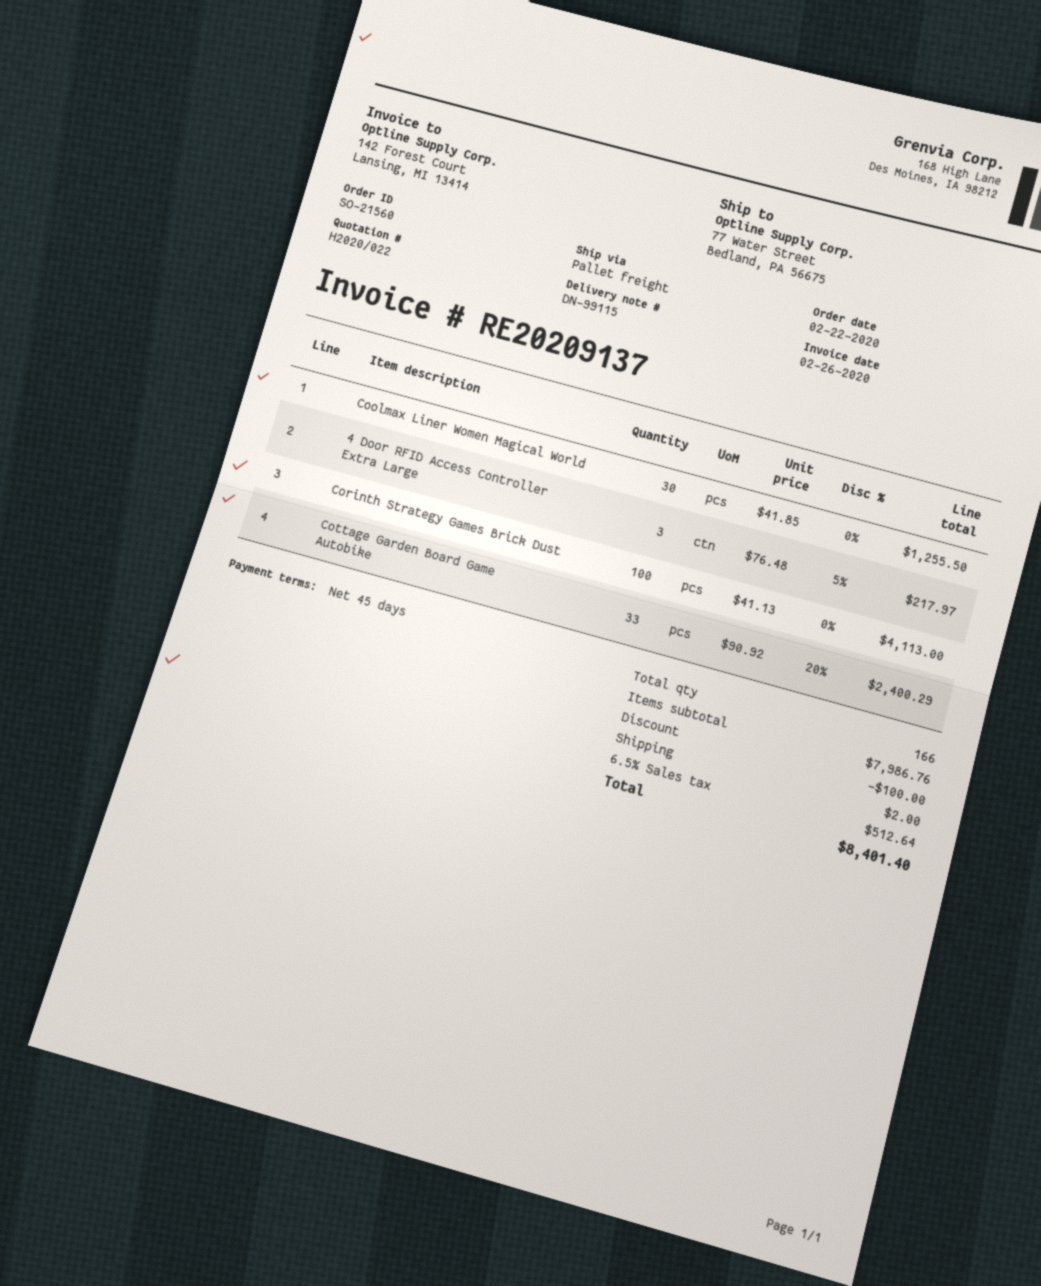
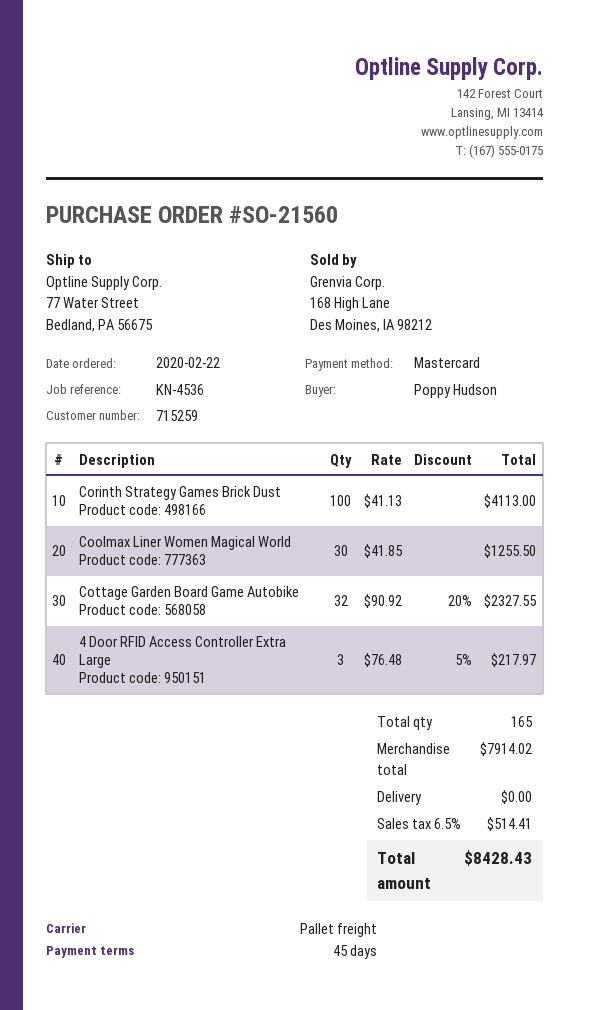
Cottage Garden Board Game Autobike: 33 x 90.92 - 20% = 2400.29 -> 32 x 90.92 - 20% = 2327.55
total quantity: 166 -> 165
subtotal: 7986.76 -> 7914.02
discount: 100.00 -> none
shipping: 2.00 -> 0.00
tax: 6.5% = 512.64 -> 6.5% = 514.41
total: 8401.40 -> 8428.43

